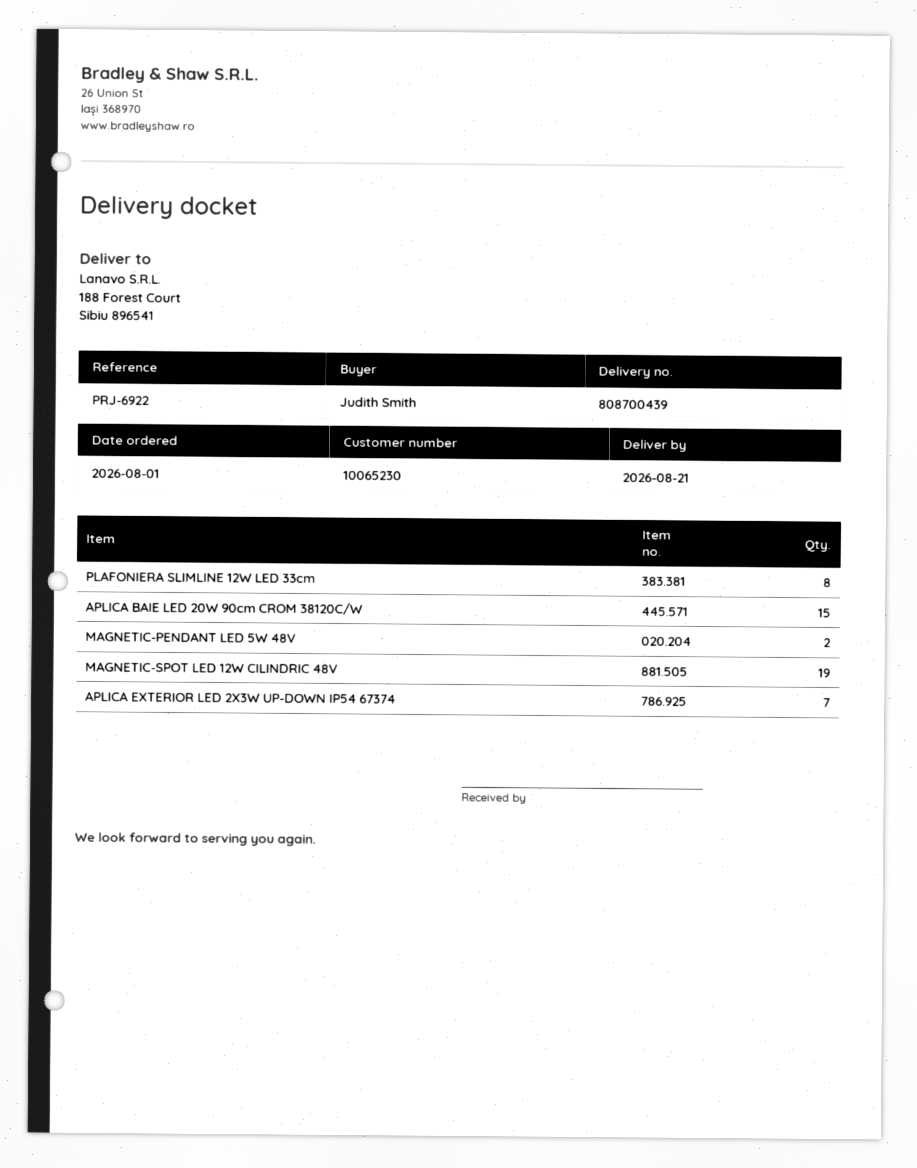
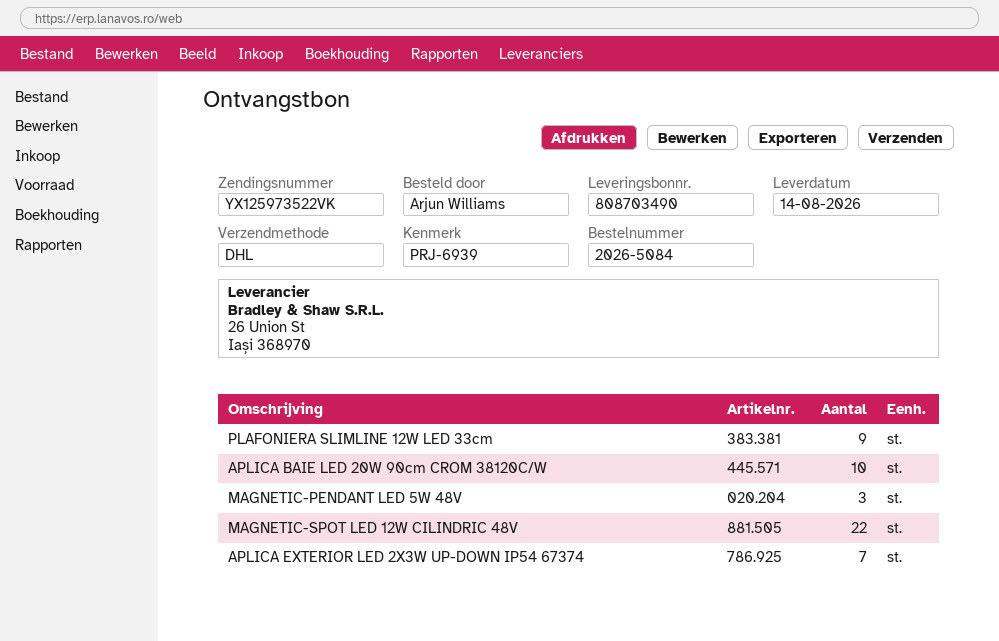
delivery note number: 808700439 -> 808703490
delivery date: 2026-08-21 -> 2026-08-14
reference: PRJ-6922 -> PRJ-6939
ordered by: Judith Smith -> Arjun Williams
PLAFONIERA SLIMLINE 12W LED 33cm: 8 -> 9
APLICA BAIE LED 20W 90cm CROM 38120C/W: 15 -> 10
MAGNETIC-PENDANT LED 5W 48V: 2 -> 3
MAGNETIC-SPOT LED 12W CILINDRIC 48V: 19 -> 22

